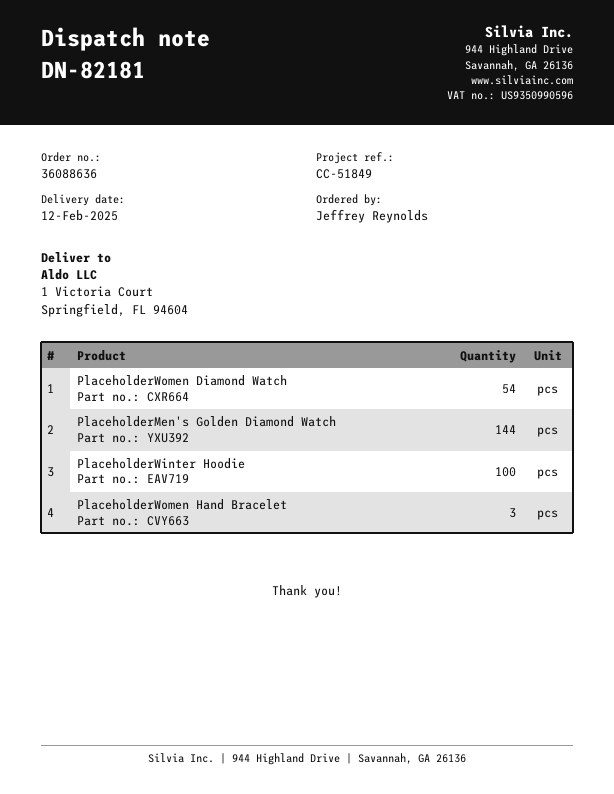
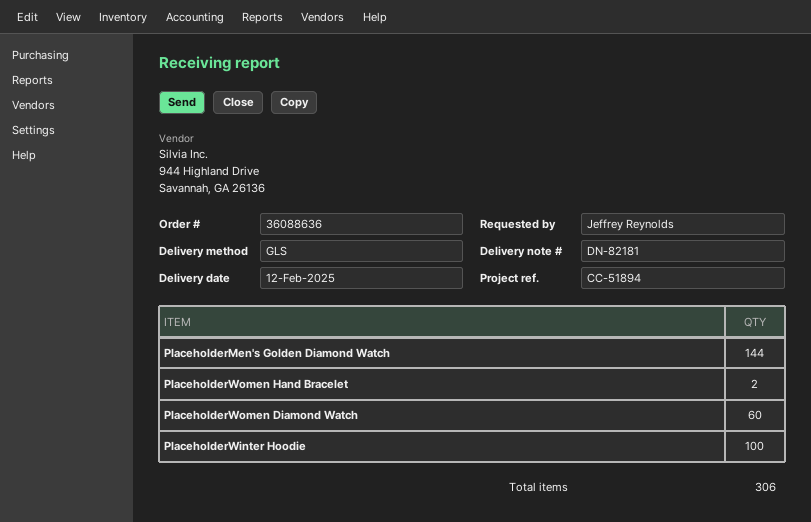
reference: CC-51849 -> CC-51894
PlaceholderWomen Diamond Watch: 54 -> 60
PlaceholderWomen Hand Bracelet: 3 -> 2

